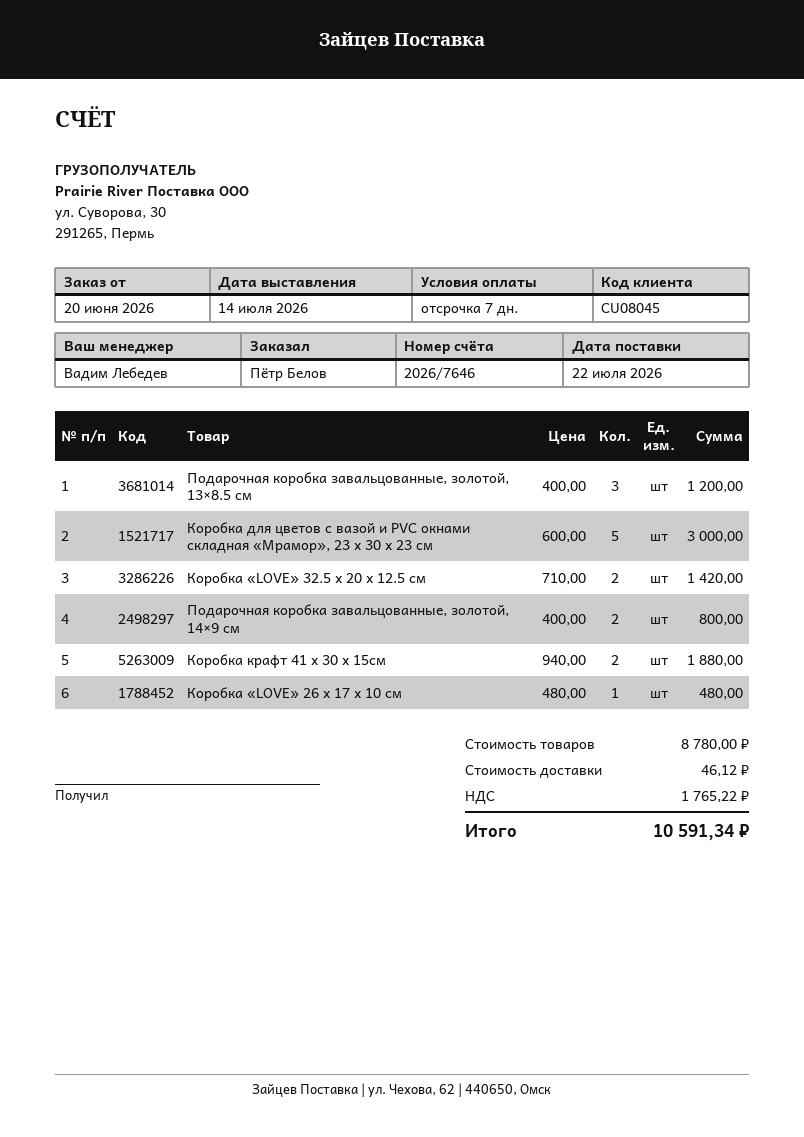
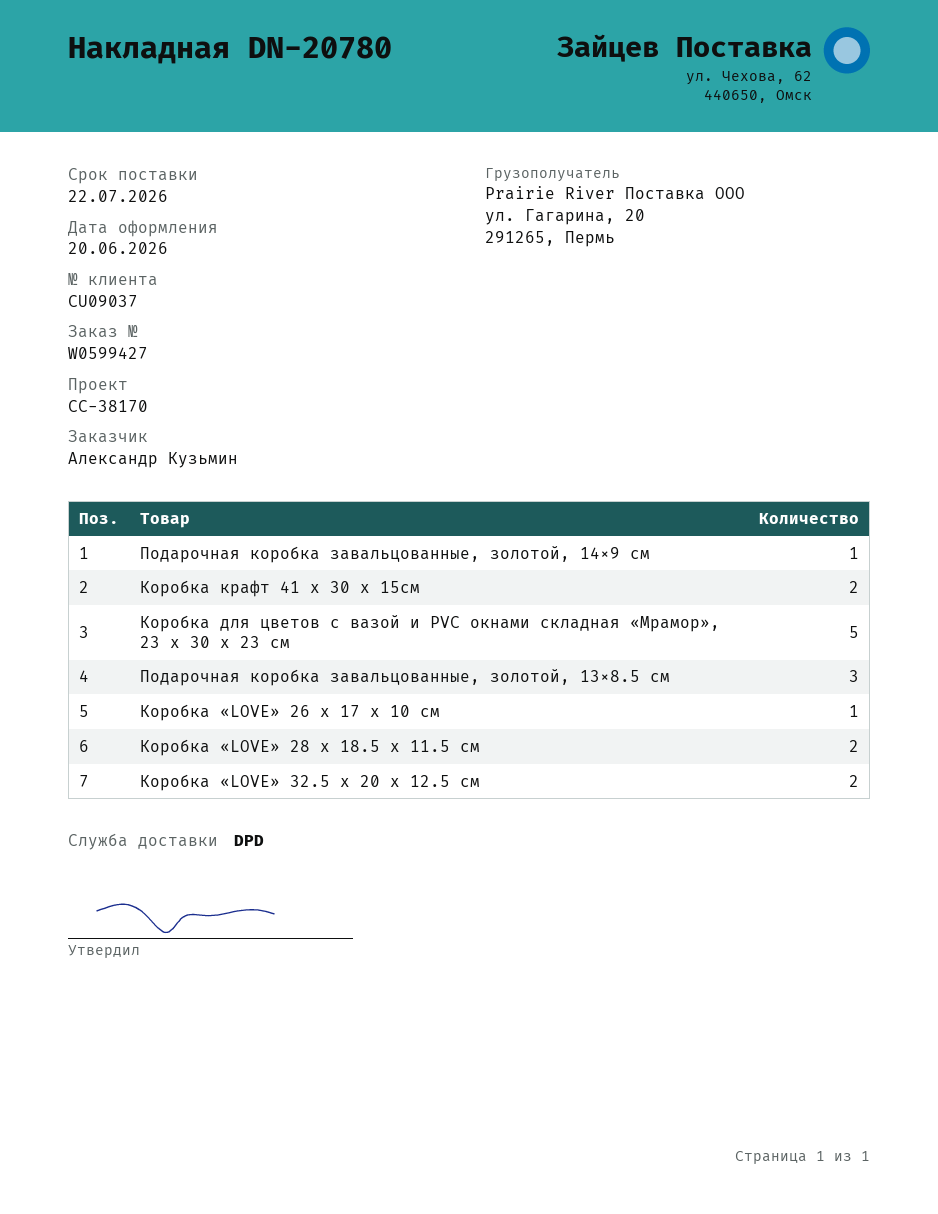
customer number: CU08045 -> CU09037
ordered by: Пётр Белов -> Александр Кузьмин
ship to: ул. Суворова, 30, 291265, Пермь -> ул. Гагарина, 20, 291265, Пермь
Подарочная коробка завальцованные, золотой, 14×9 см: 2 -> 1
Коробка «LOVE» 28 х 18.5 х 11.5 см: none -> 2

